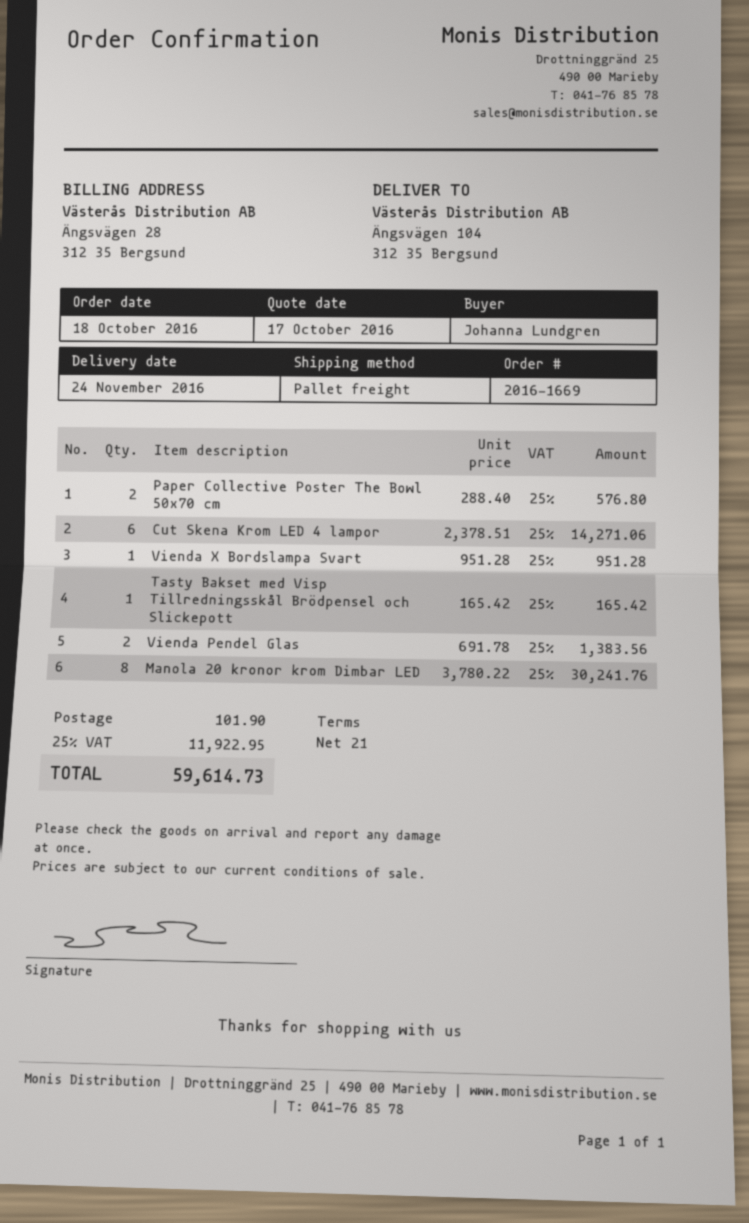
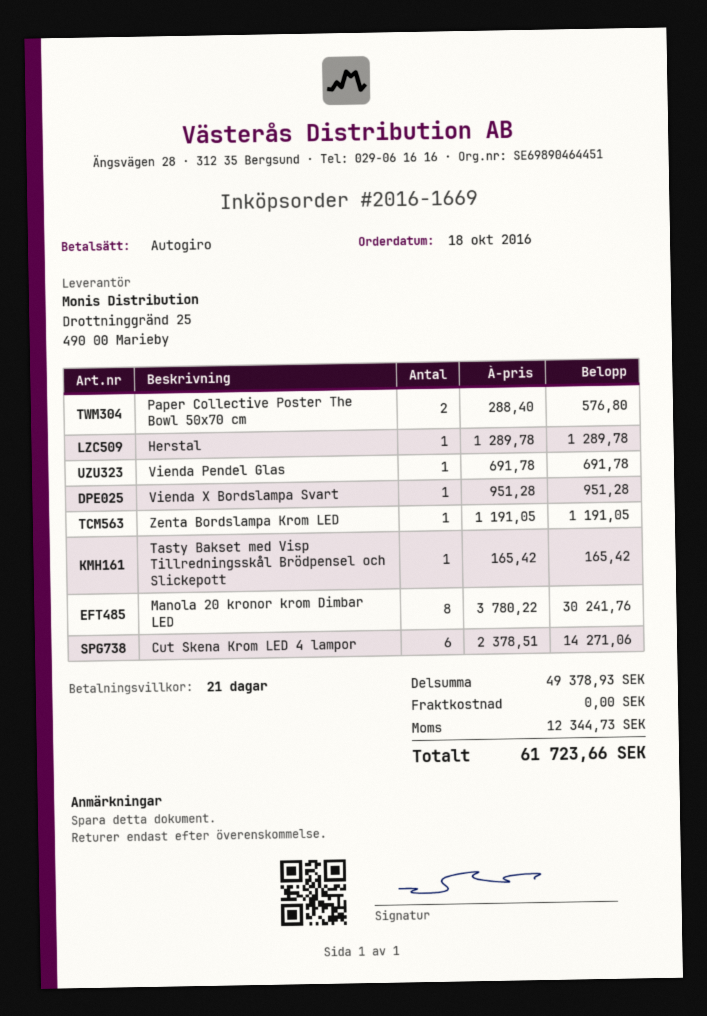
Vienda Pendel Glas: 2 x 691.78 = 1383.56 -> 1 x 691.78 = 691.78
Herstal: none -> 1 x 1289.78 = 1289.78
Zenta Bordslampa Krom LED: none -> 1 x 1191.05 = 1191.05
shipping: 101.90 -> 0.00
tax: 11922.95 -> 12344.73
total: 59614.73 -> 61723.66

